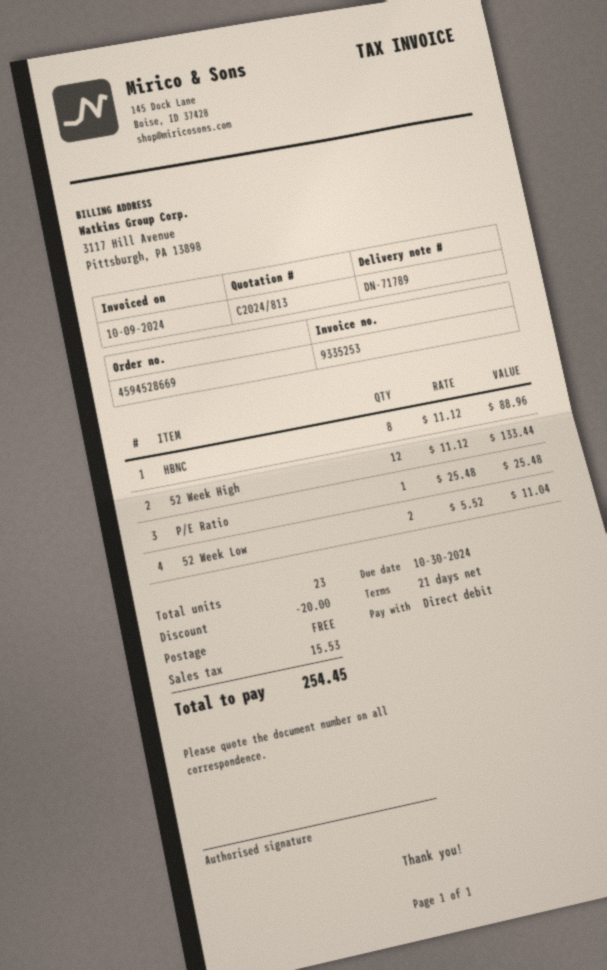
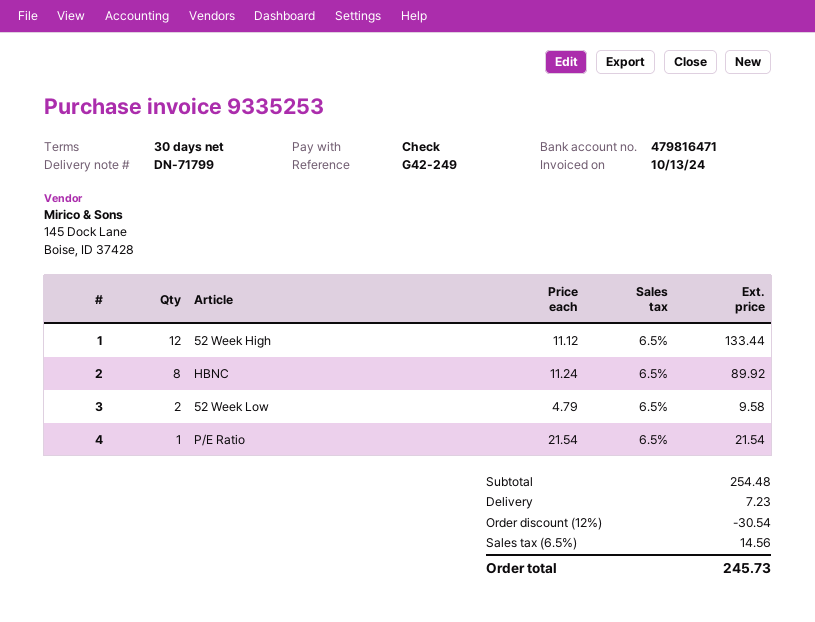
delivery note number: DN-71789 -> DN-71799
invoice date: 2024-10-09 -> 2024-10-13
payment terms: 21 days -> 30 days
payment method: direct debit -> cheque
HBNC: 8 x 11.12 = 88.96 -> 8 x 11.24 = 89.92
P/E Ratio: 1 x 25.48 = 25.48 -> 1 x 21.54 = 21.54
52 Week Low: 2 x 5.52 = 11.04 -> 2 x 4.79 = 9.58
discount: 20.00 -> 30.54
shipping: 0.00 -> 7.23
tax: 15.53 -> 14.56
total: 254.45 -> 245.73

